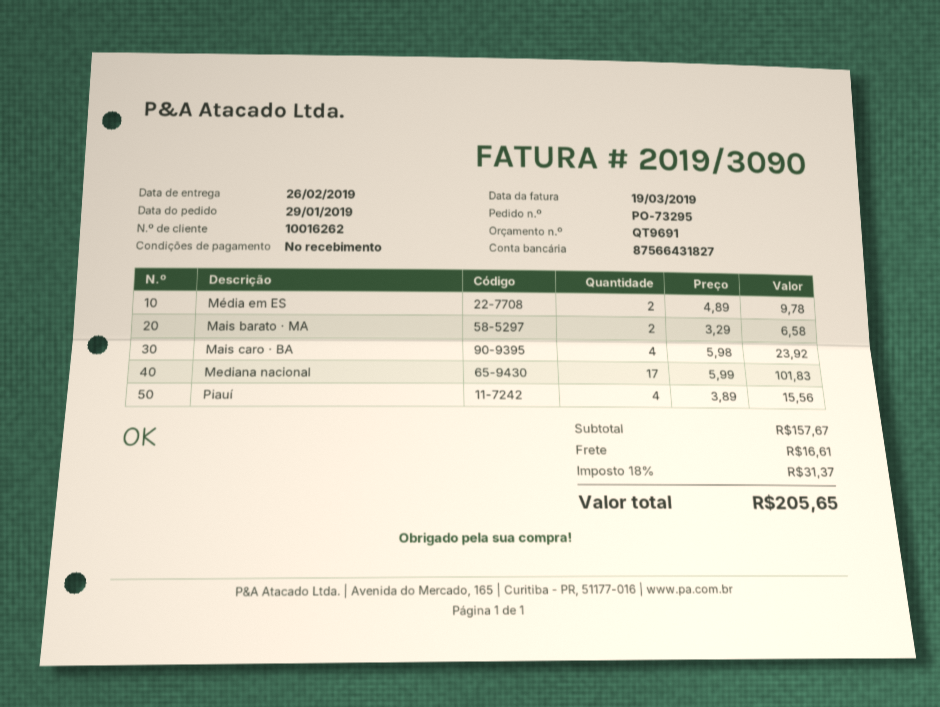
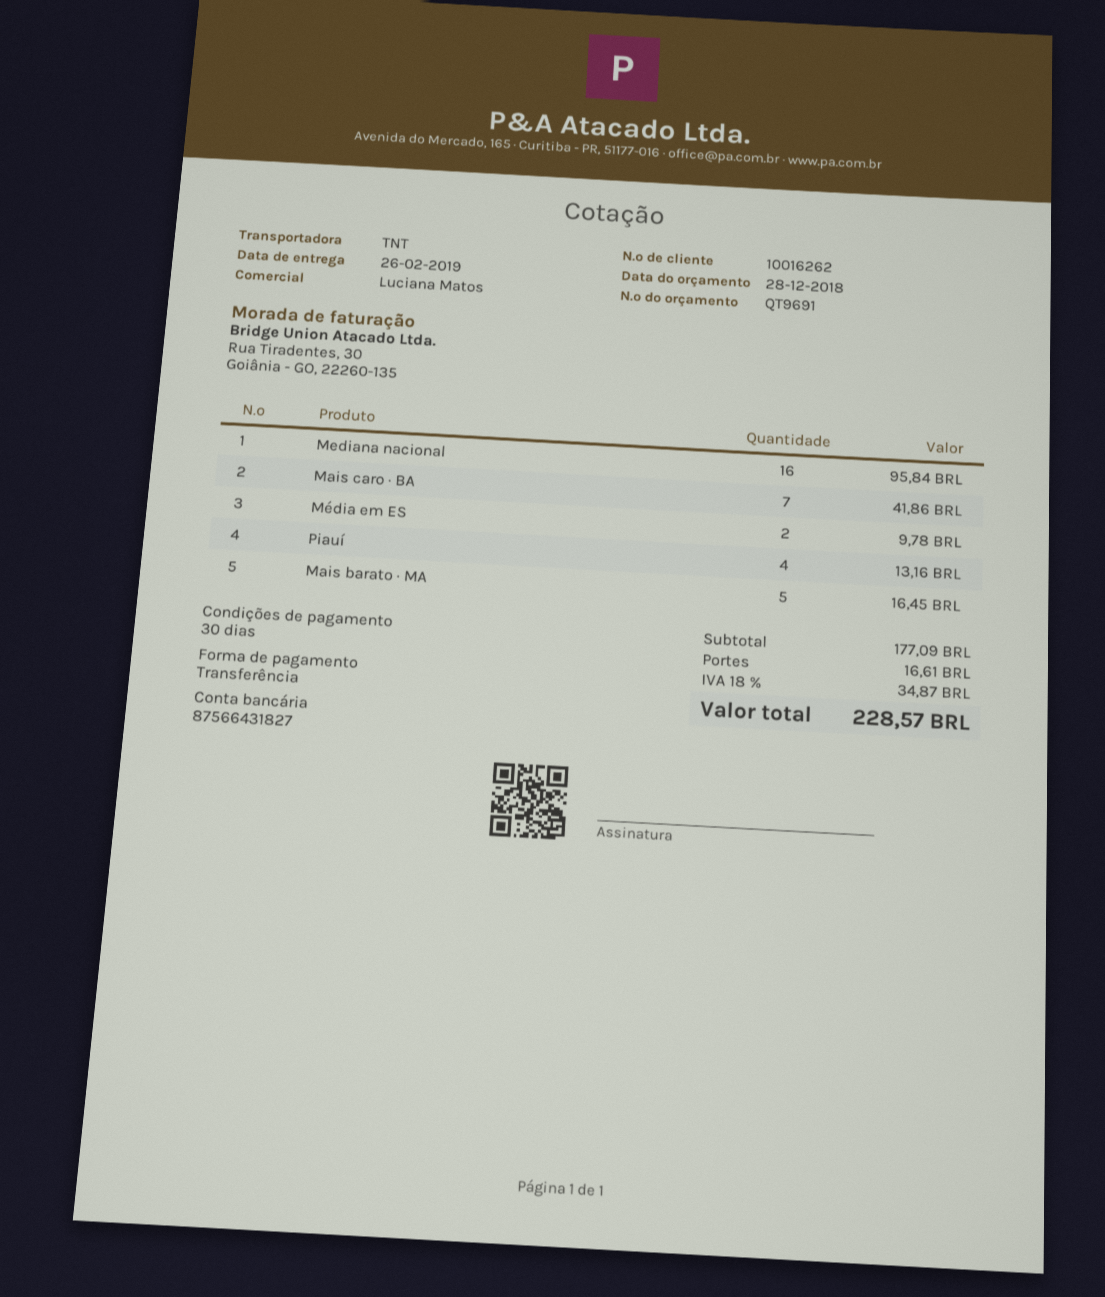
payment terms: on receipt -> 30 days
Mais barato · MA: 2 for 6.58 -> 5 for 16.45
Mais caro · BA: 4 for 23.92 -> 7 for 41.86
Mediana nacional: 17 for 101.83 -> 16 for 95.84
Piauí: 4 for 15.56 -> 4 for 13.16
subtotal: 157.67 -> 177.09
tax: 18% = 31.37 -> 18% = 34.87
total: 205.65 -> 228.57

